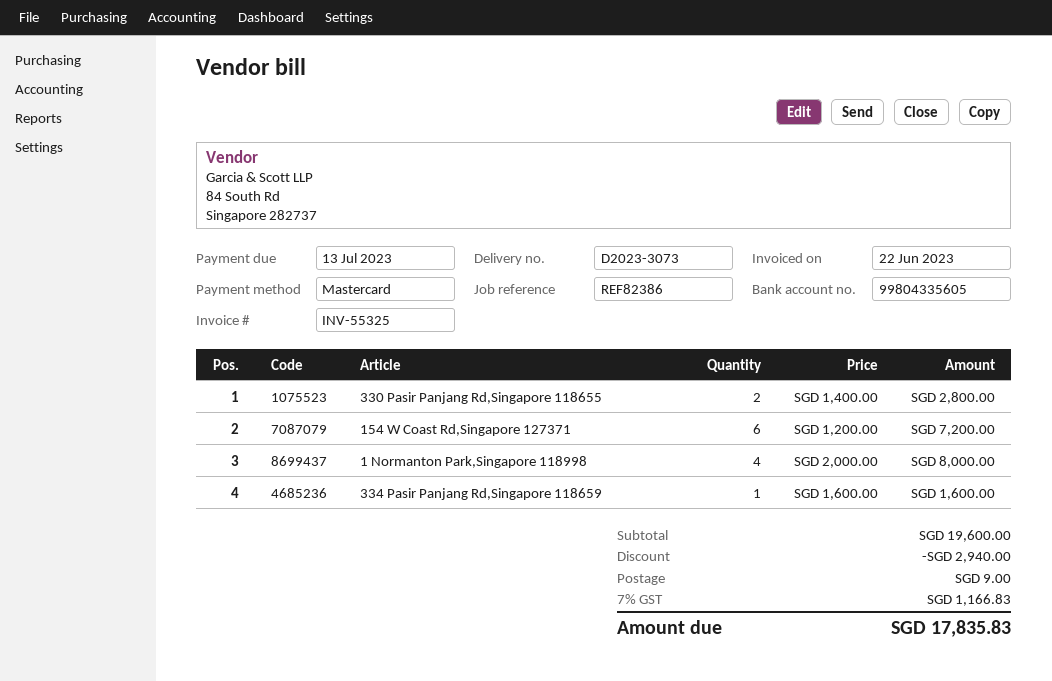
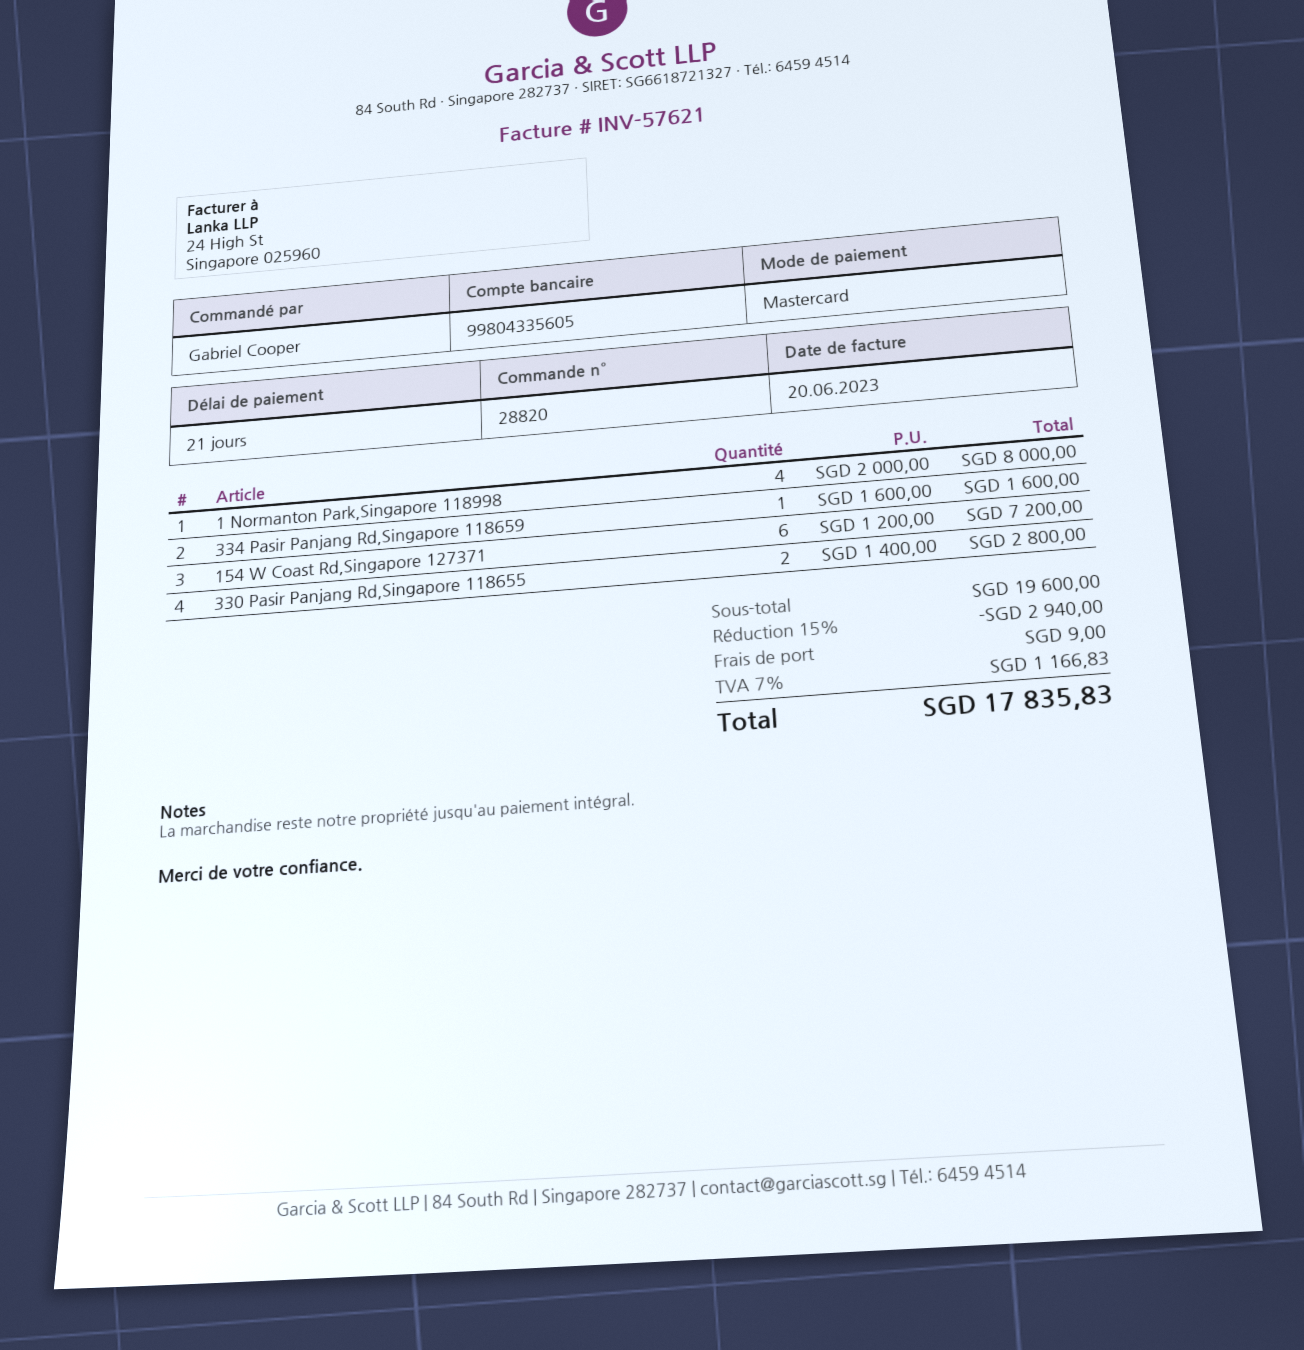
invoice number: INV-55325 -> INV-57621
invoice date: 2023-06-22 -> 2023-06-20

